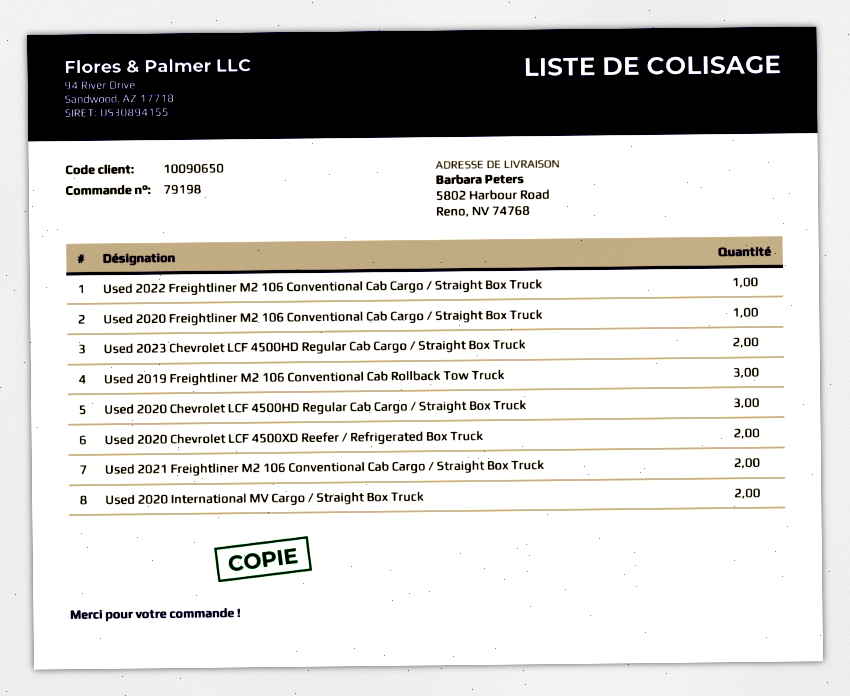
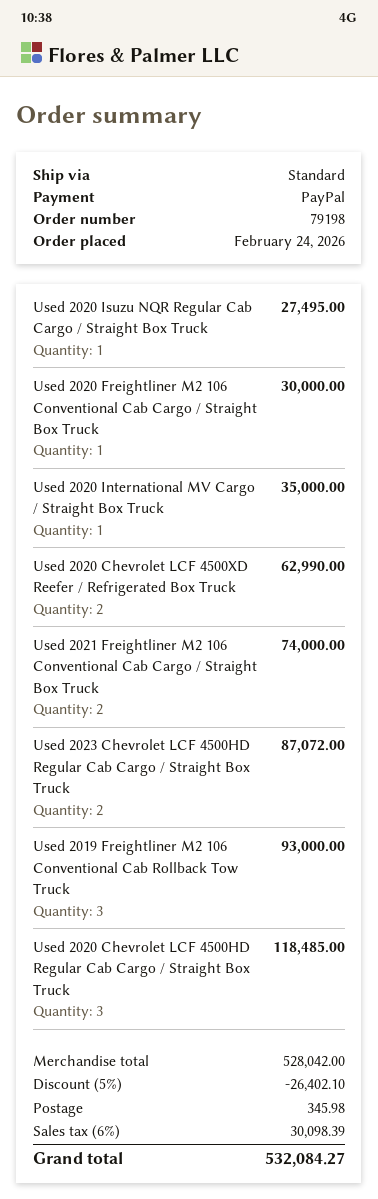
Used 2022 Freightliner M2 106 Conventional Cab Cargo / Straight Box Truck: 1 -> none
Used 2020 International MV Cargo / Straight Box Truck: 2 -> 1
Used 2020 Isuzu NQR Regular Cab Cargo / Straight Box Truck: none -> 1

